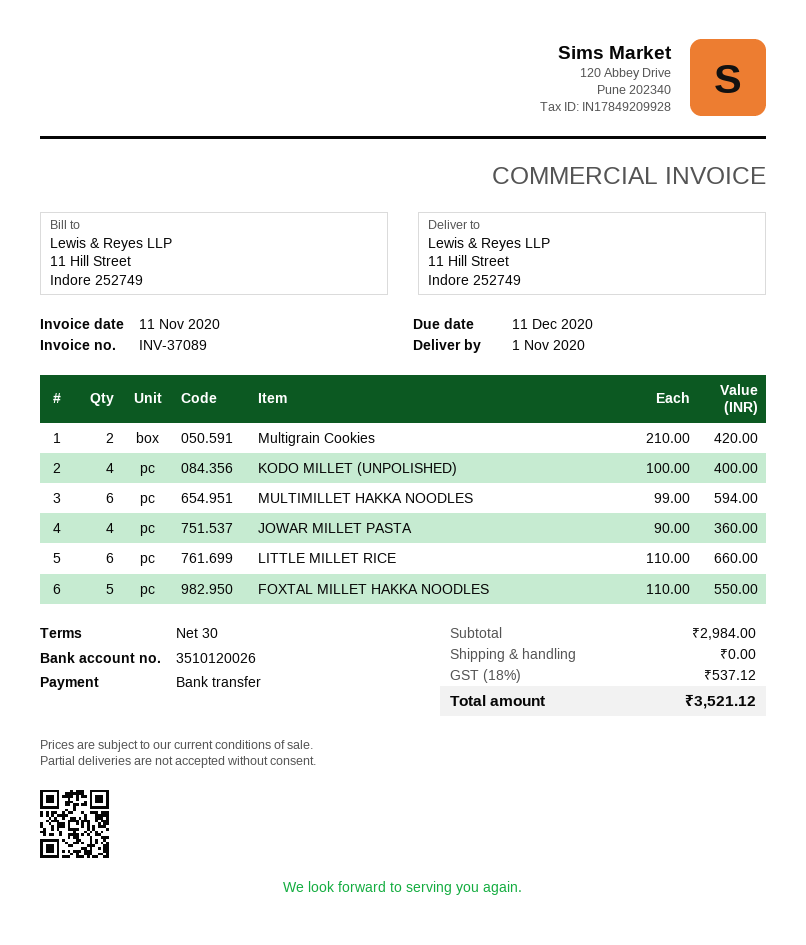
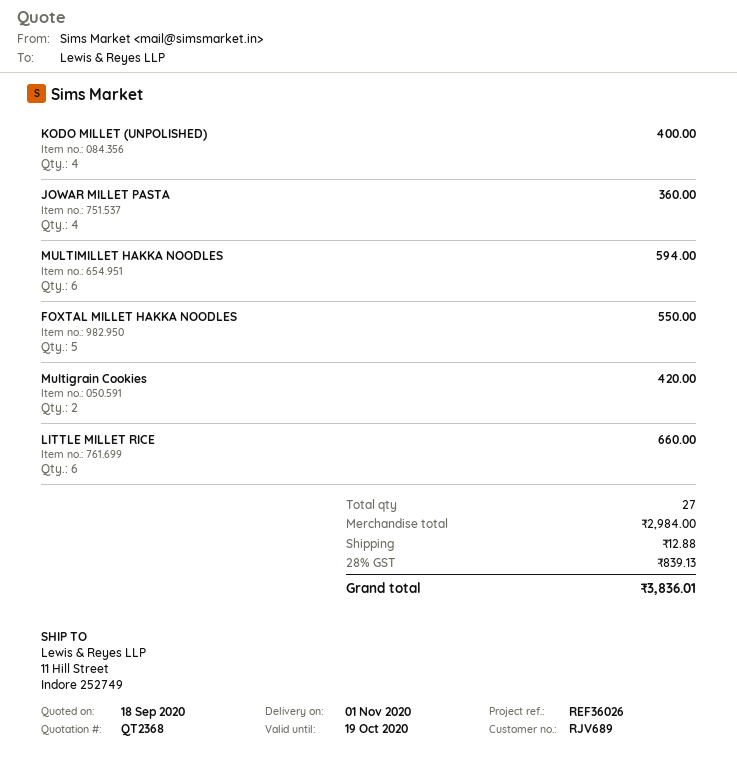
shipping: 0.00 -> 12.88
tax: 18% = 537.12 -> 28% = 839.13
total: 3521.12 -> 3836.01

